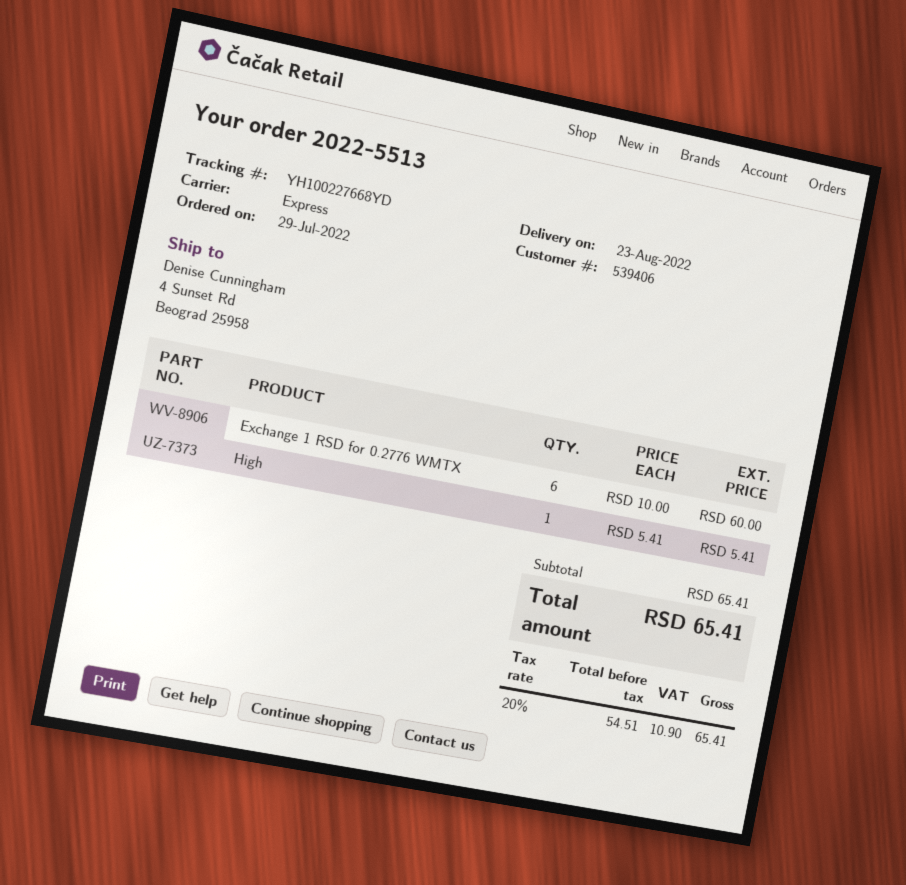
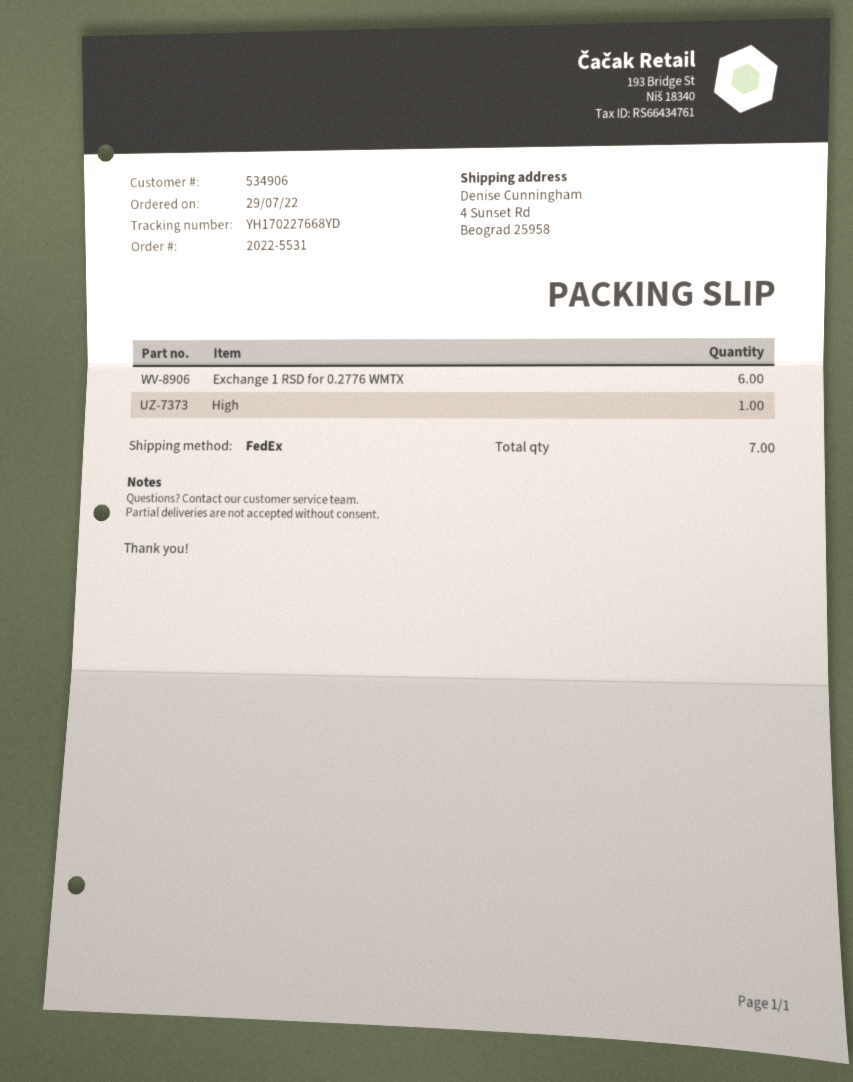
order number: 2022-5513 -> 2022-5531
customer number: 539406 -> 534906
shipping method: express -> FedEx
tracking number: YH100227668YD -> YH170227668YD

